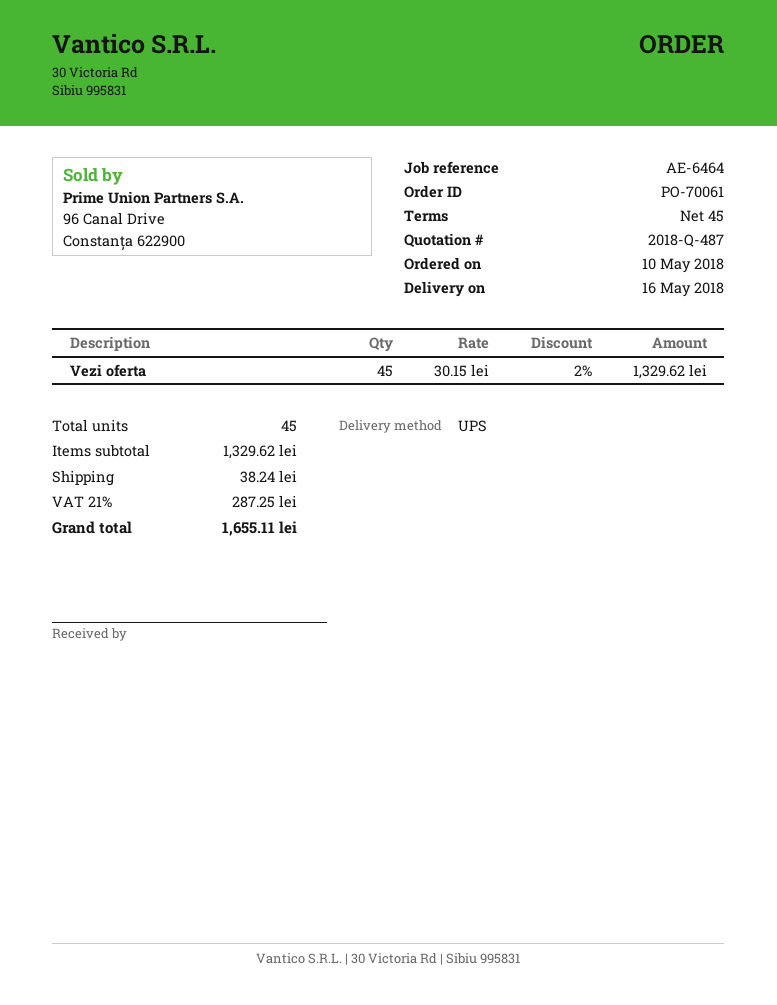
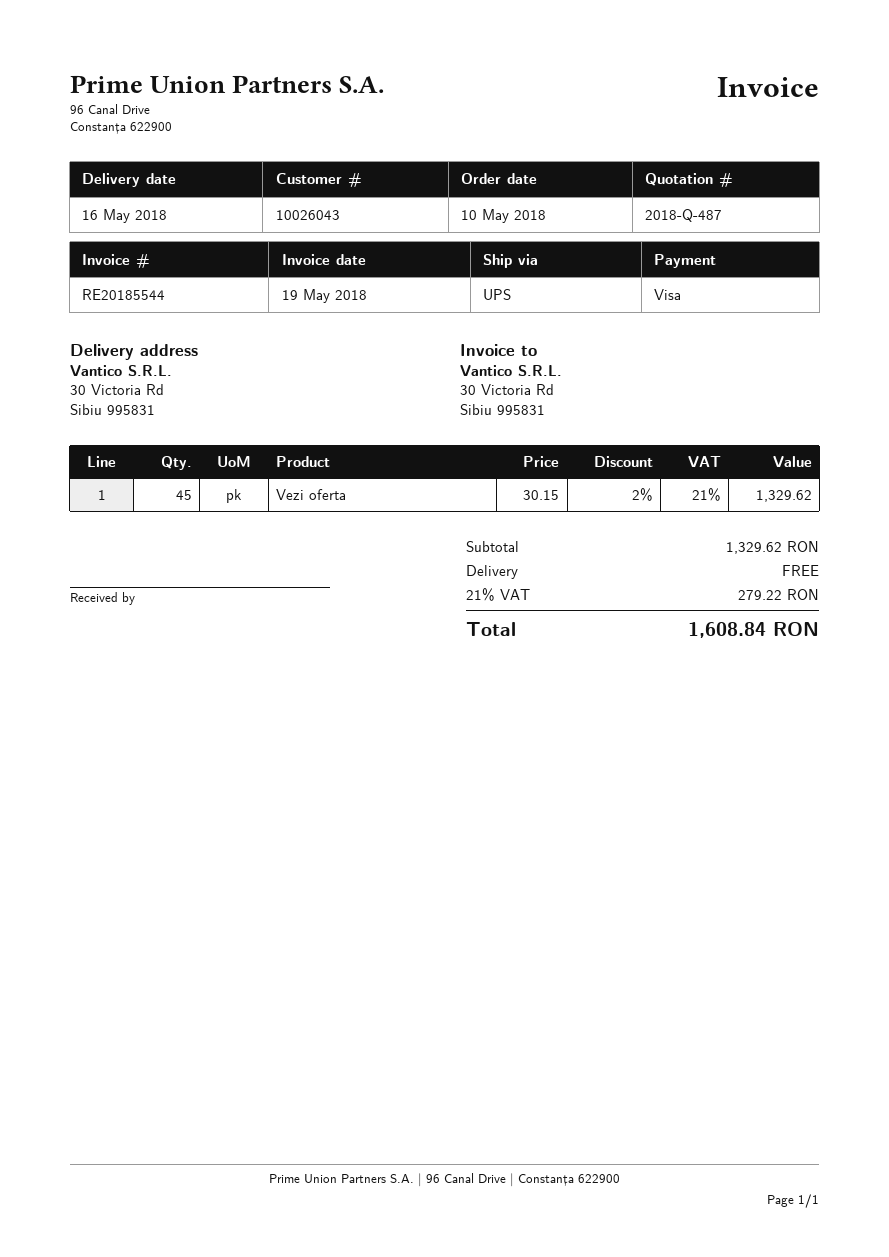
shipping: 38.24 -> 0.00
tax: 21% = 287.25 -> 21% = 279.22
total: 1655.11 -> 1608.84

